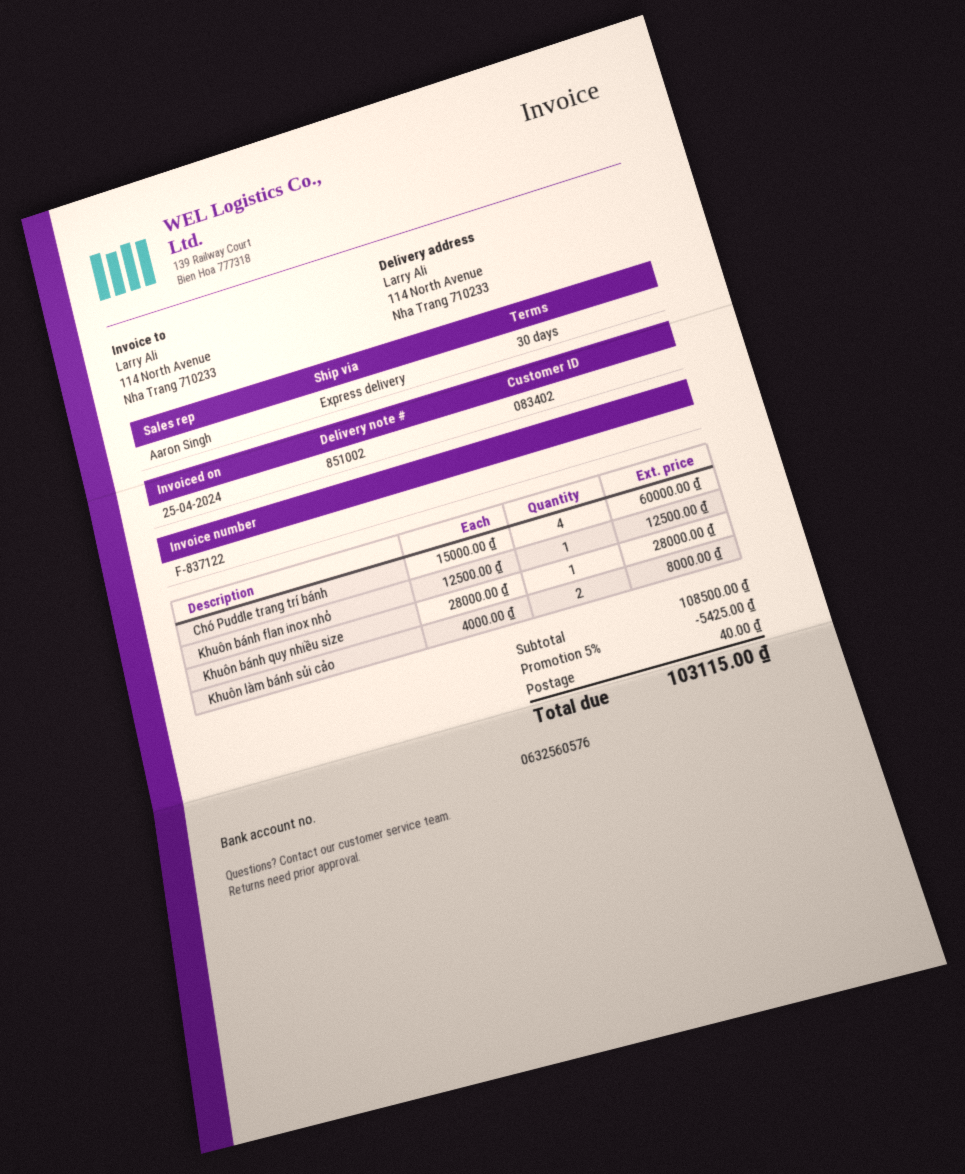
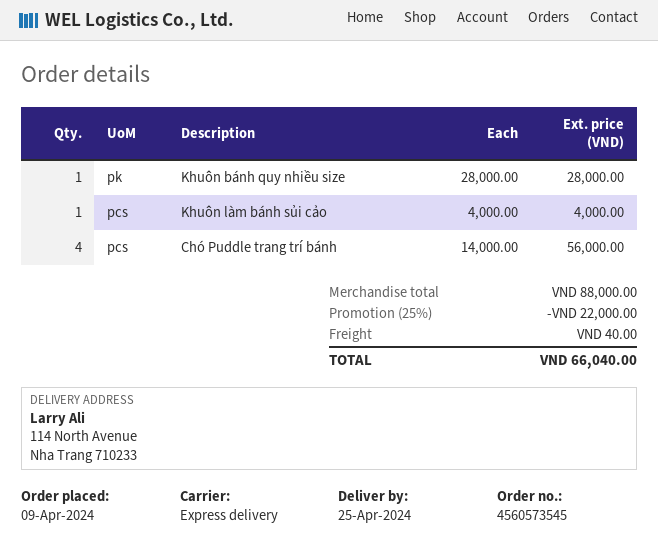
Chó Puddle trang trí bánh: 4 x 15000.00 = 60000.00 -> 4 x 14000.00 = 56000.00
Khuôn bánh flan inox nhỏ: 1 x 12500.00 = 12500.00 -> none
Khuôn làm bánh sủi cảo: 2 x 4000.00 = 8000.00 -> 1 x 4000.00 = 4000.00
subtotal: 108500.00 -> 88000.00
discount: 5% = 5425.00 -> 25% = 22000.00
total: 103115.00 -> 66040.00

